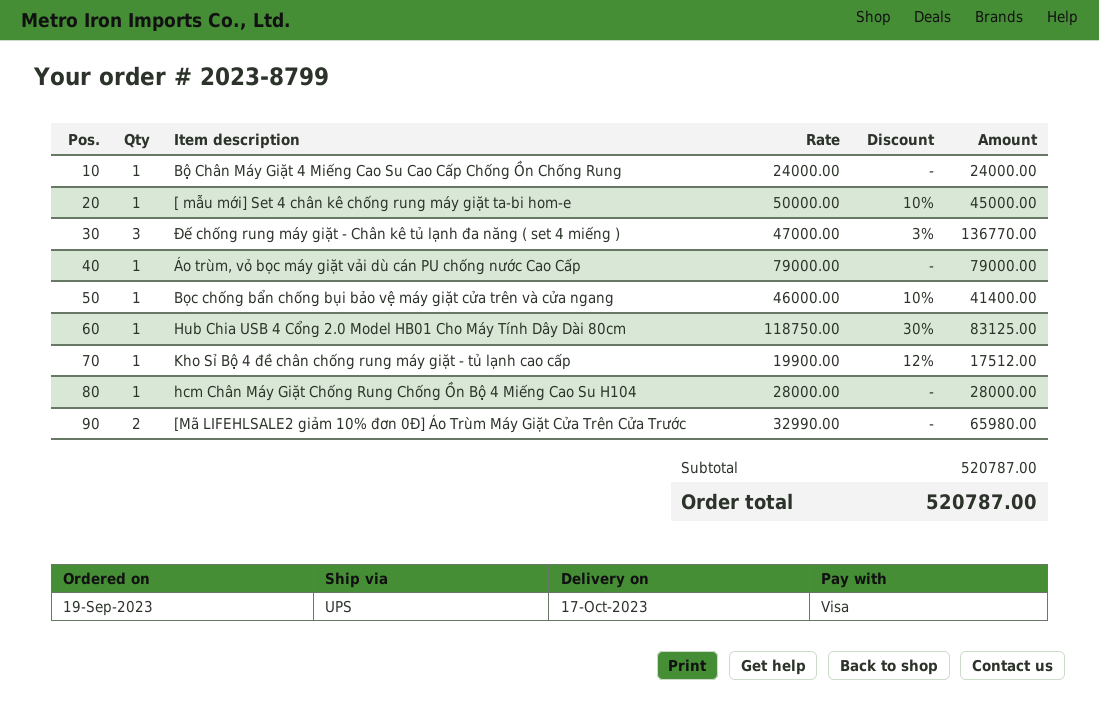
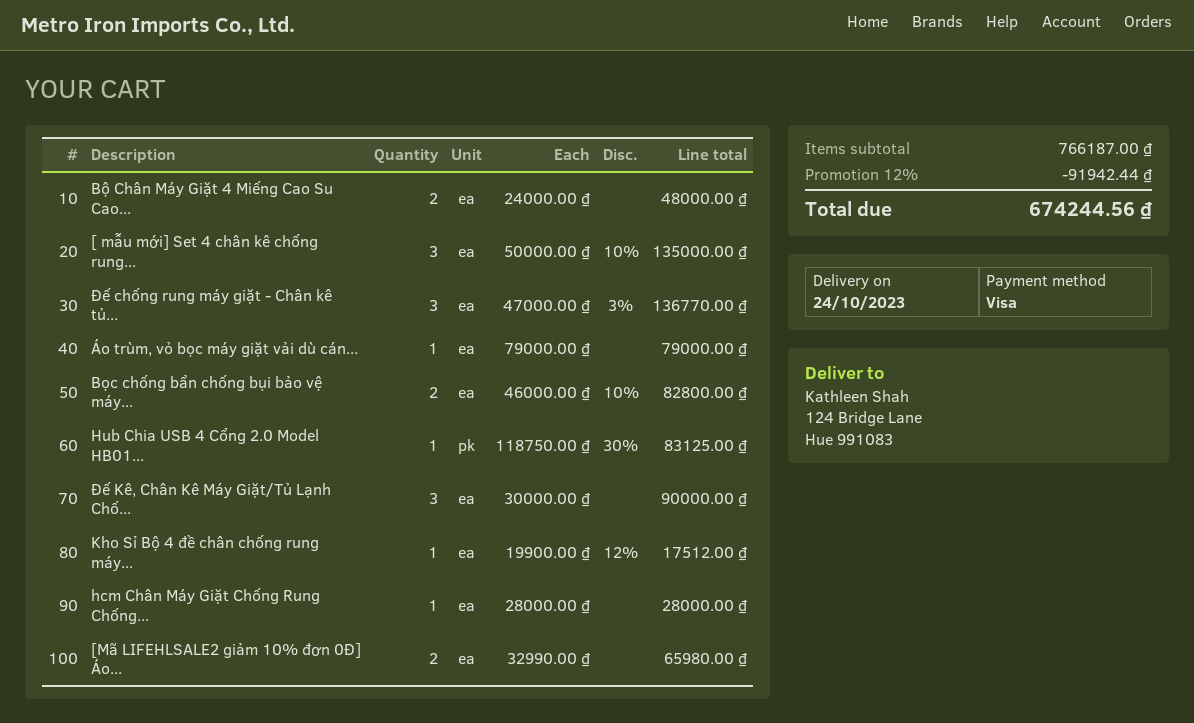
delivery date: 2023-10-17 -> 2023-10-24
Bộ Chân Máy Giặt 4 Miếng Cao Su Cao Cấp Chống Ồn Chống Rung: 1 x 24000.00 = 24000.00 -> 2 x 24000.00 = 48000.00
[ mẫu mới] Set 4 chân kê chống rung máy giặt ta-bi hom-e: 1 x 50000.00 - 10% = 45000.00 -> 3 x 50000.00 - 10% = 135000.00
Bọc chống bẩn chống bụi bảo vệ máy giặt cửa trên và cửa ngang: 1 x 46000.00 - 10% = 41400.00 -> 2 x 46000.00 - 10% = 82800.00
Đế Kê, Chân Kê Máy Giặt/Tủ Lạnh Chố...: none -> 3 x 30000.00 = 90000.00
subtotal: 520787.00 -> 766187.00
discount: none -> 12% = 91942.44
total: 520787.00 -> 674244.56

